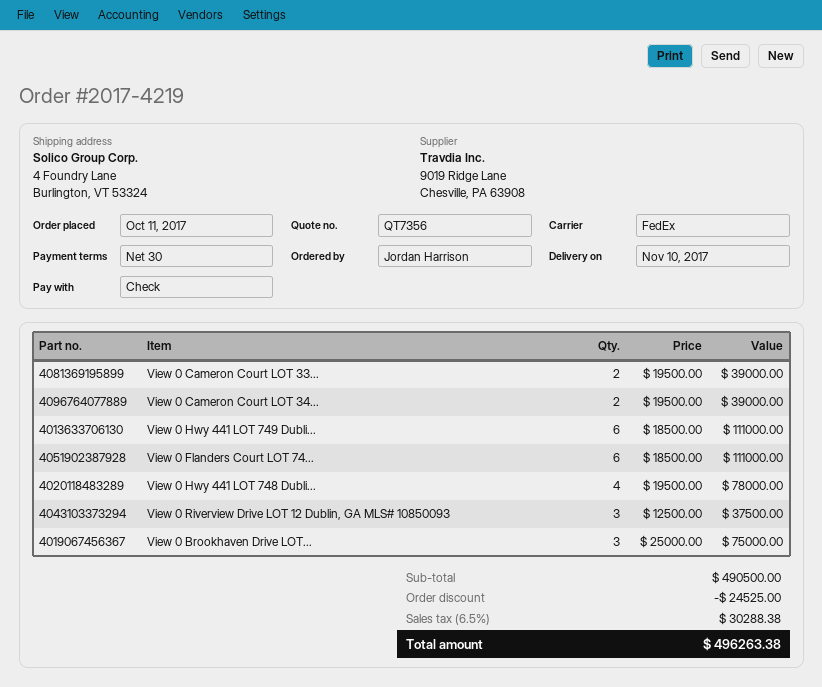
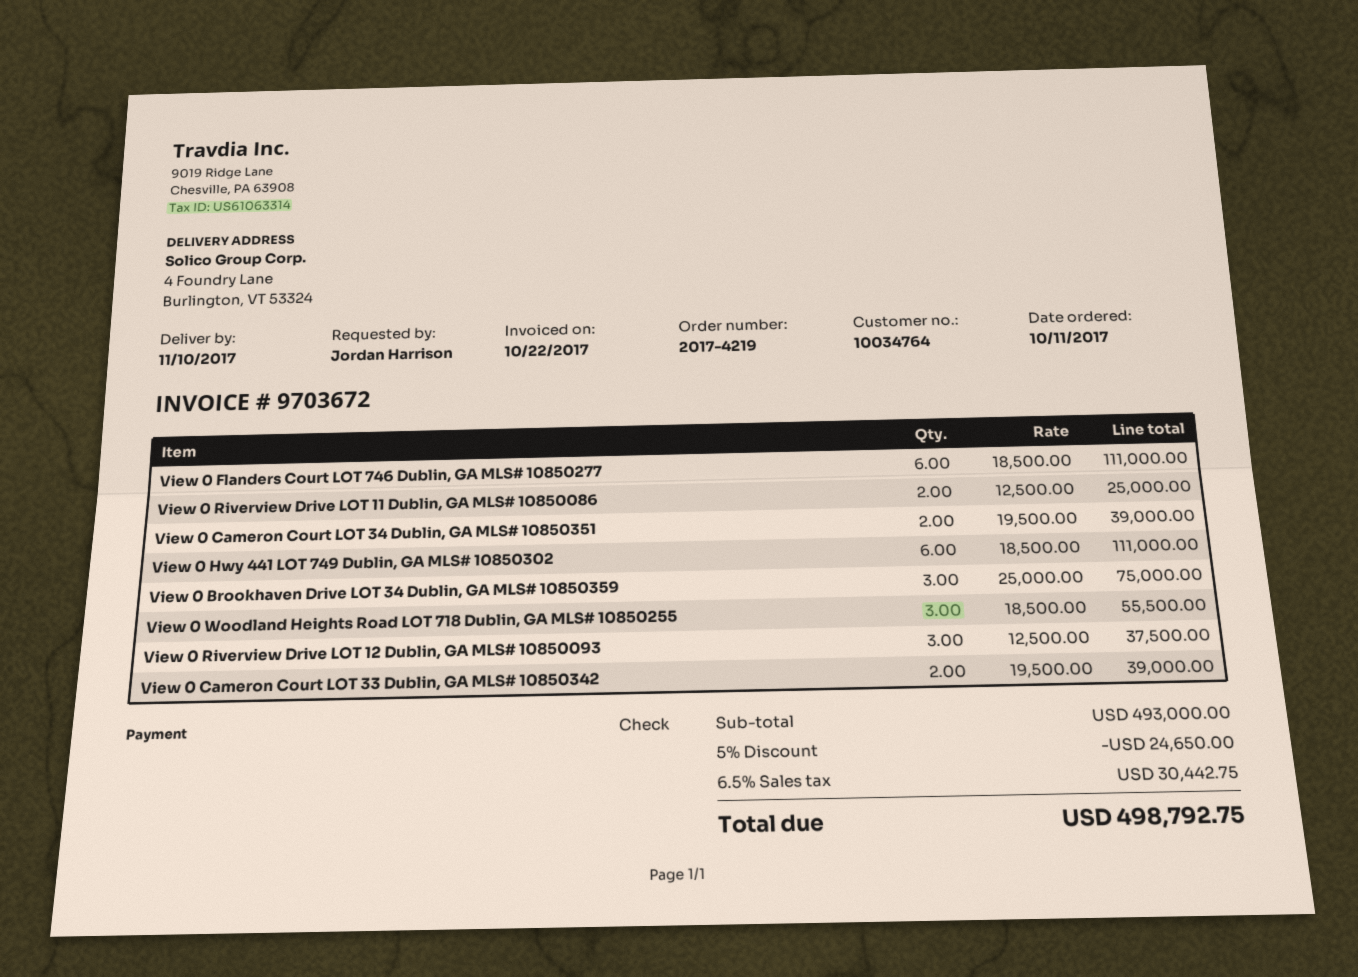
View 0 Hwy 441 LOT 748 Dubli...: 4 x 19500.00 = 78000.00 -> none
View 0 Riverview Drive LOT 11 Dublin, GA MLS# 10850086: none -> 2 x 12500.00 = 25000.00
View 0 Woodland Heights Road LOT 718 Dublin, GA MLS# 10850255: none -> 3 x 18500.00 = 55500.00
subtotal: 490500.00 -> 493000.00
discount: 24525.00 -> 24650.00
tax: 6.5% = 30288.38 -> 6.5% = 30442.75
total: 496263.38 -> 498792.75

